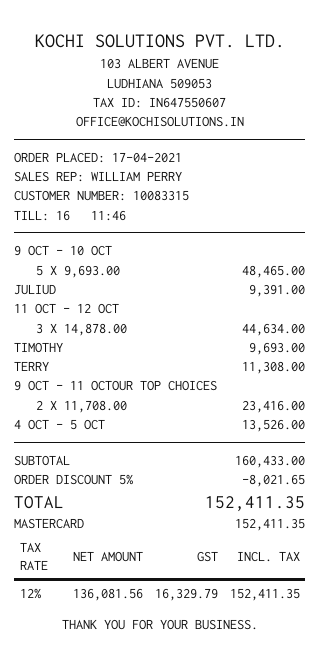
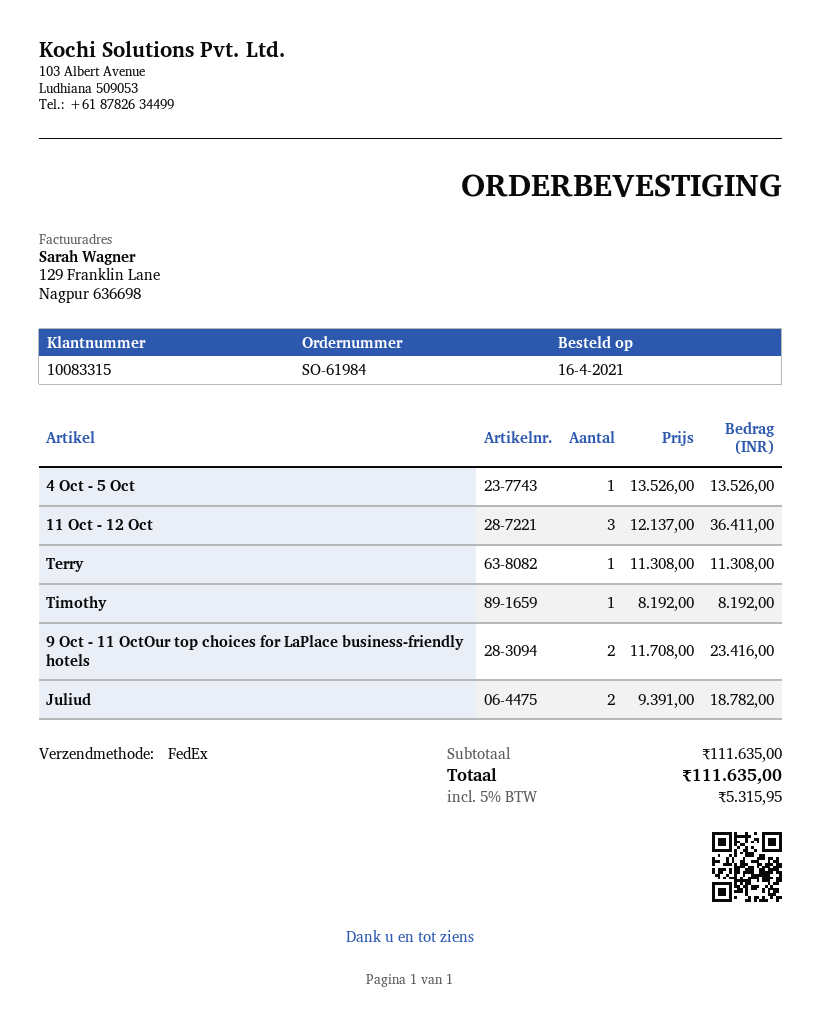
order date: 2021-04-17 -> 2021-04-16
9 OCT - 10 OCT: 5 x 9693.00 = 48465.00 -> none
JULIUD: 1 x 9391.00 = 9391.00 -> 2 x 9391.00 = 18782.00
11 OCT - 12 OCT: 3 x 14878.00 = 44634.00 -> 3 x 12137.00 = 36411.00
TIMOTHY: 1 x 9693.00 = 9693.00 -> 1 x 8192.00 = 8192.00
subtotal: 160433.00 -> 111635.00
discount: 5% = 8021.65 -> none
tax: 12% = 16329.79 -> 5% = 5315.95
total: 152411.35 -> 111635.00

